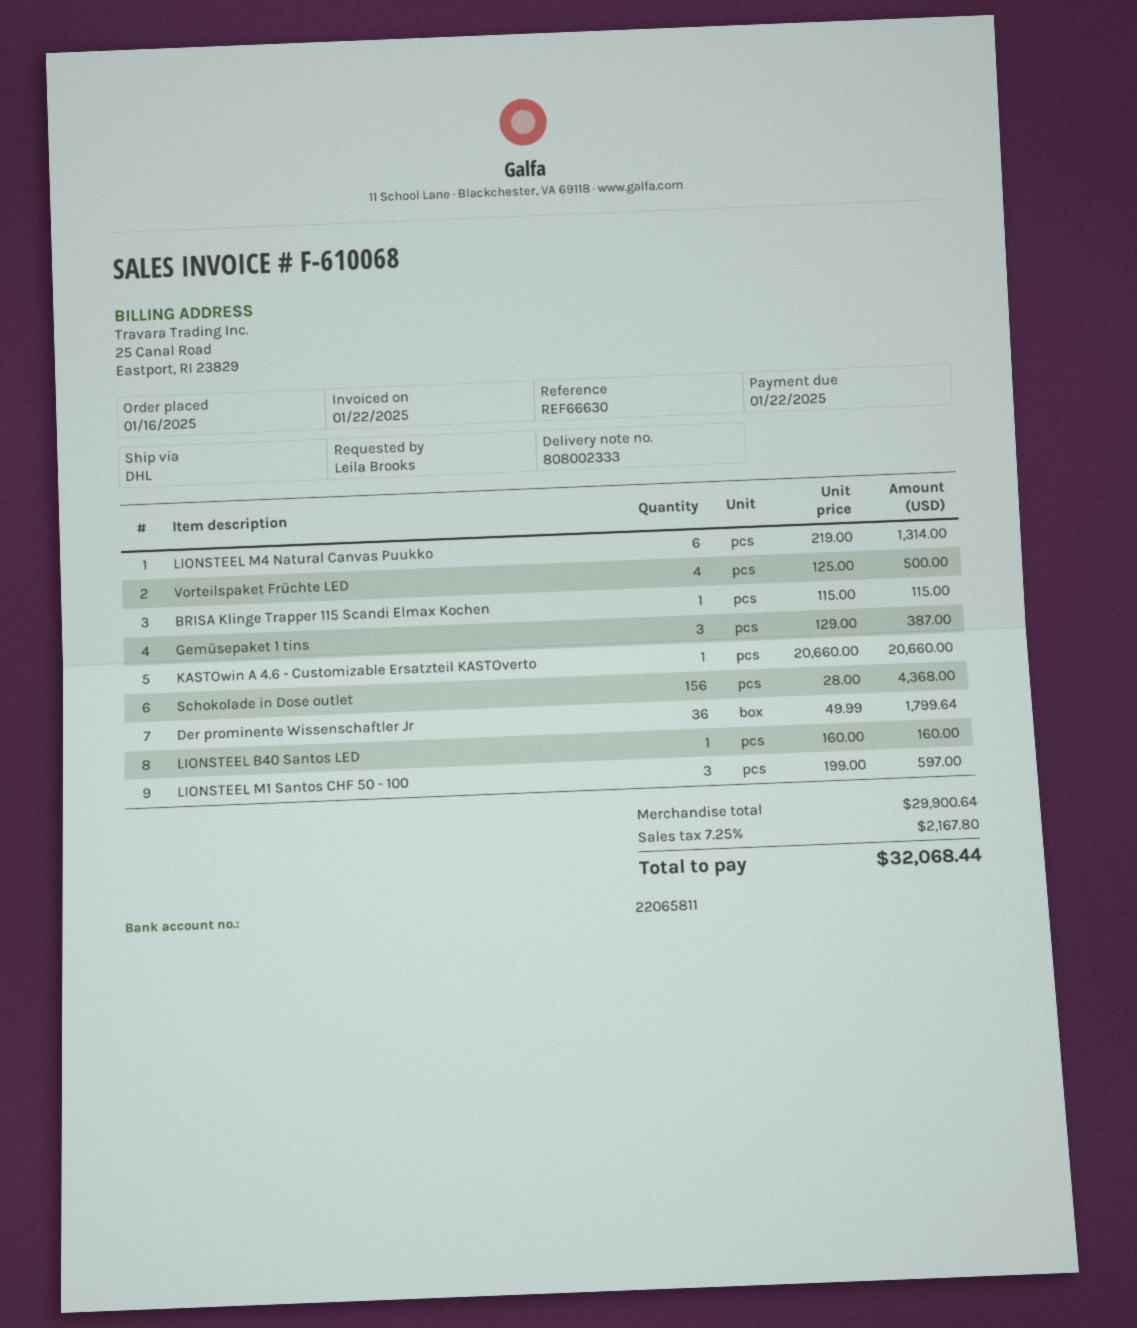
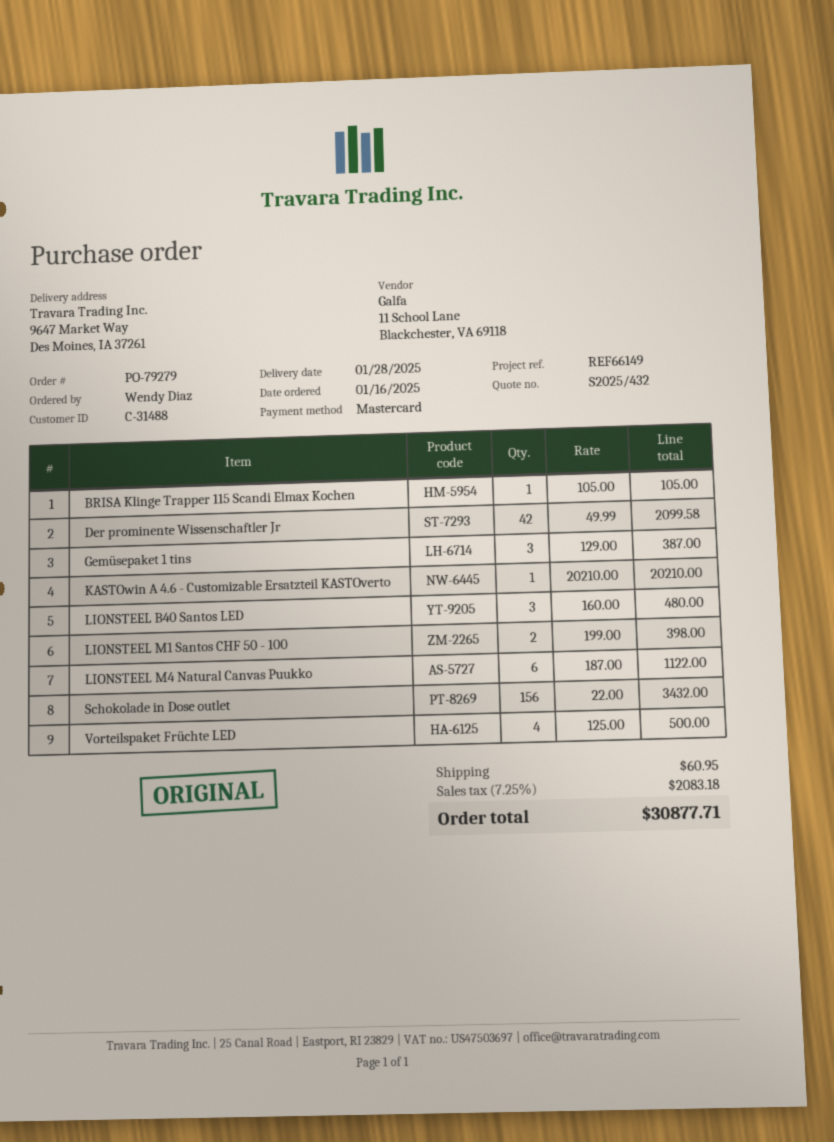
reference: REF66630 -> REF66149
ordered by: Leila Brooks -> Wendy Diaz
LIONSTEEL M4 Natural Canvas Puukko: 6 x 219.00 = 1314.00 -> 6 x 187.00 = 1122.00
BRISA Klinge Trapper 115 Scandi Elmax Kochen: 1 x 115.00 = 115.00 -> 1 x 105.00 = 105.00
KASTOwin A 4.6 - Customizable Ersatzteil KASTOverto: 1 x 20660.00 = 20660.00 -> 1 x 20210.00 = 20210.00
Schokolade in Dose outlet: 156 x 28.00 = 4368.00 -> 156 x 22.00 = 3432.00
Der prominente Wissenschaftler Jr: 36 x 49.99 = 1799.64 -> 42 x 49.99 = 2099.58
LIONSTEEL B40 Santos LED: 1 x 160.00 = 160.00 -> 3 x 160.00 = 480.00
LIONSTEEL M1 Santos CHF 50 - 100: 3 x 199.00 = 597.00 -> 2 x 199.00 = 398.00
shipping: none -> 60.95
tax: 7.25% = 2167.80 -> 7.25% = 2083.18
total: 32068.44 -> 30877.71

